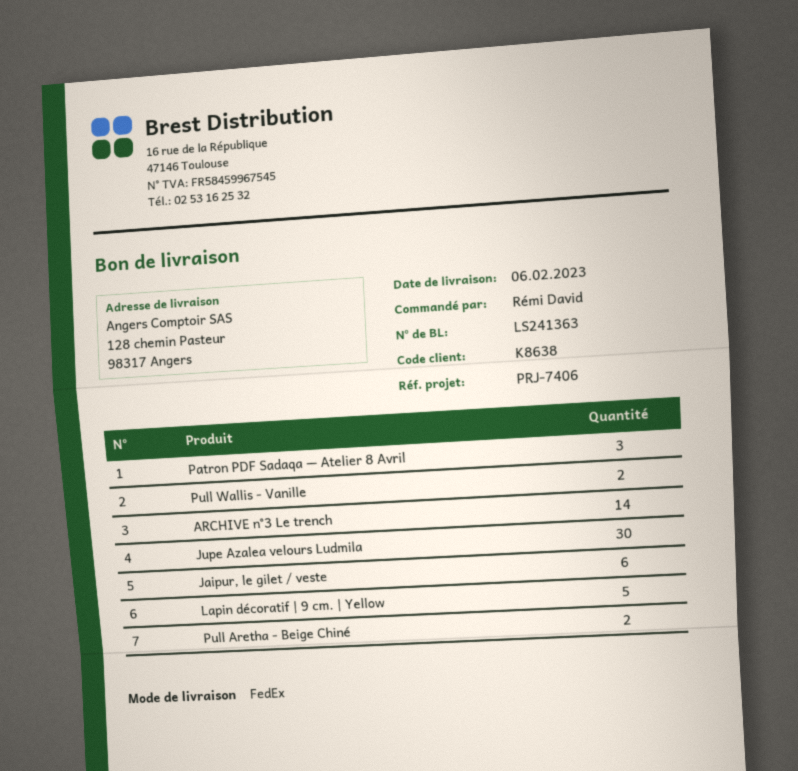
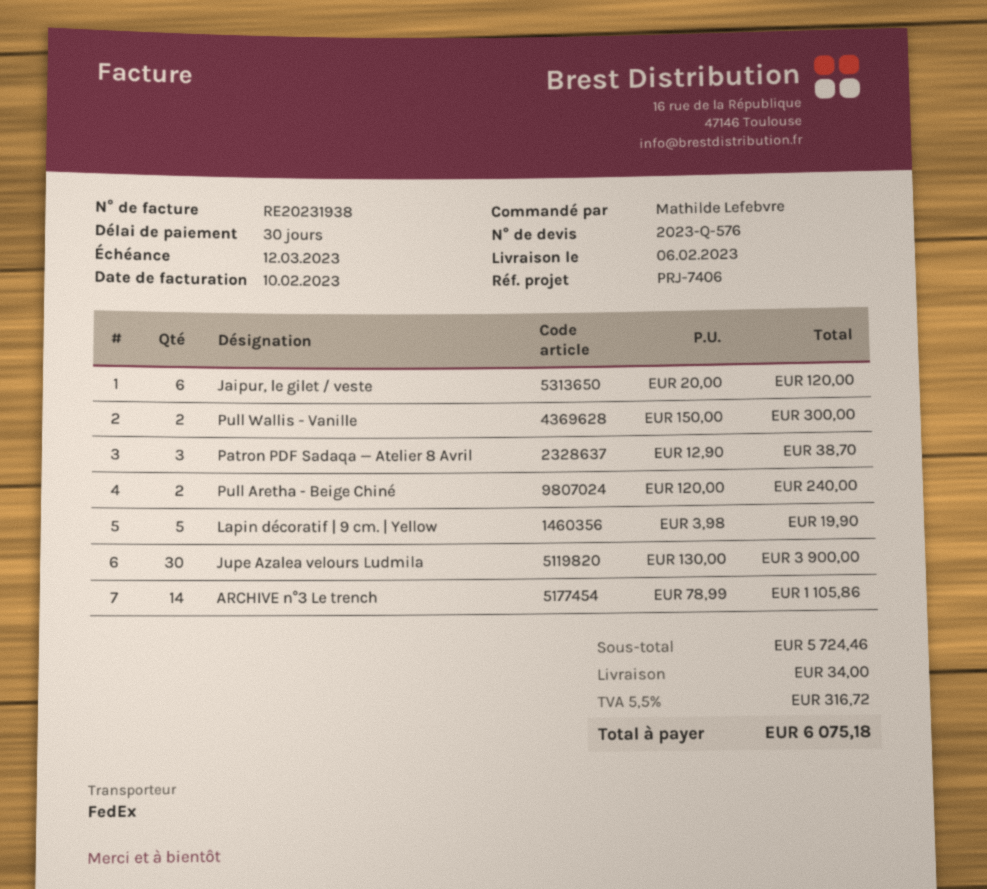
ordered by: Rémi David -> Mathilde Lefebvre

